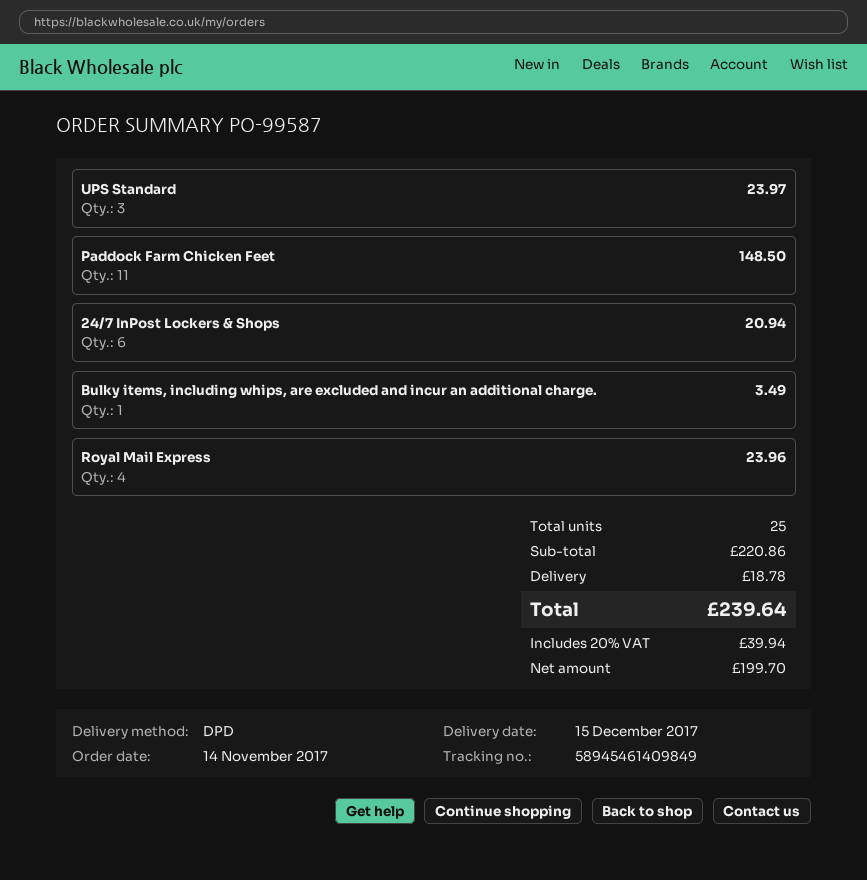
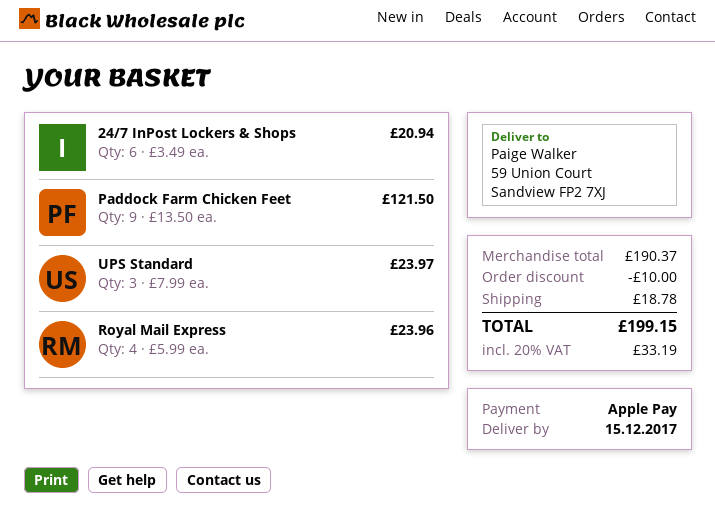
Paddock Farm Chicken Feet: 11 for 148.50 -> 9 for 121.50
Bulky items, including whips, are excluded and incur an additional charge.: 1 for 3.49 -> none
subtotal: 220.86 -> 190.37
discount: none -> 10.00
tax: 20% = 39.94 -> 20% = 33.19
total: 239.64 -> 199.15

